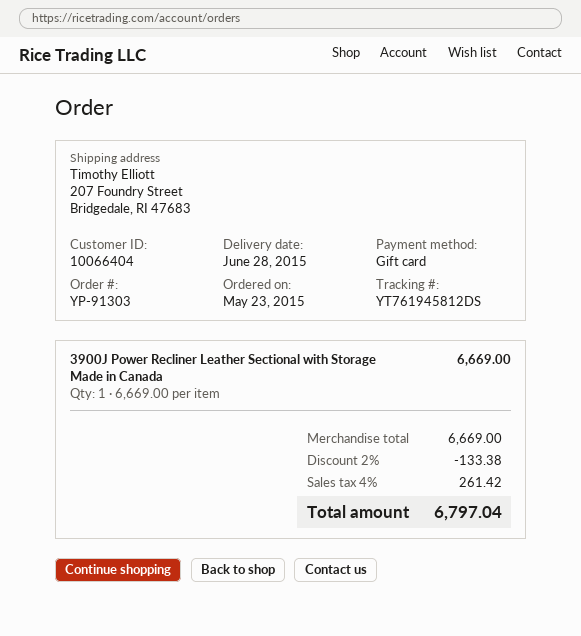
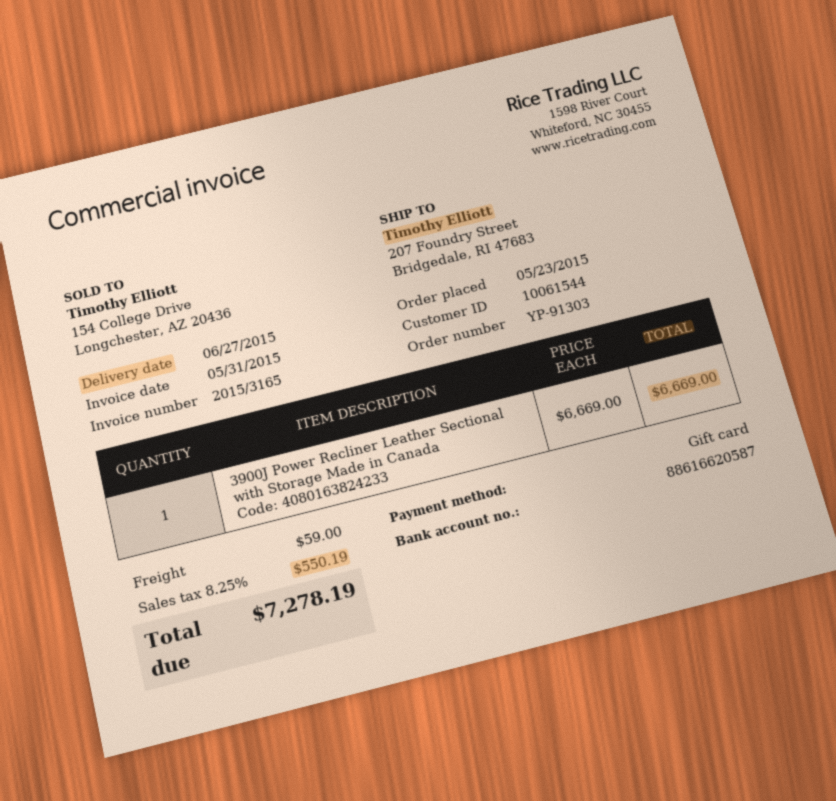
delivery date: 2015-06-28 -> 2015-06-27
customer number: 10066404 -> 10061544
discount: 2% = 133.38 -> none
shipping: none -> 59.00
tax: 4% = 261.42 -> 8.25% = 550.19
total: 6797.04 -> 7278.19

